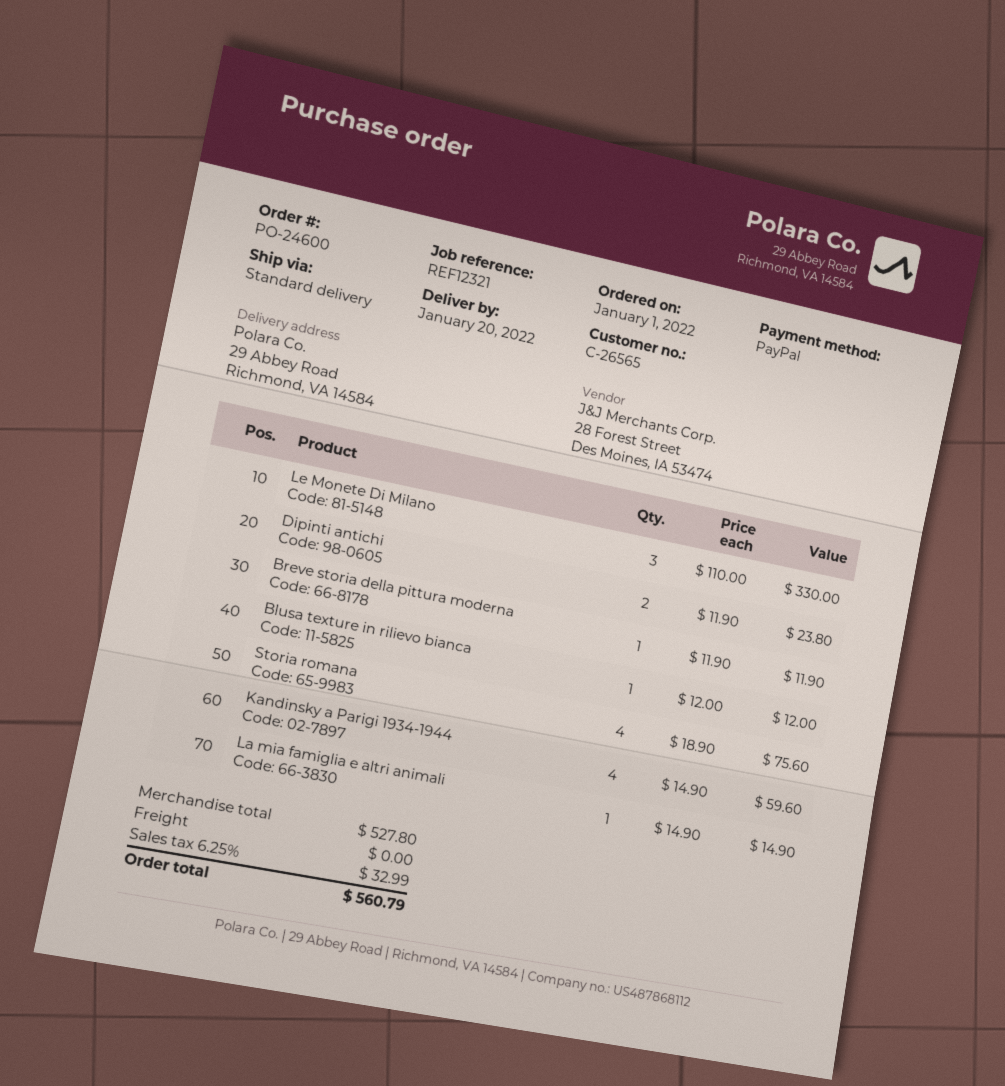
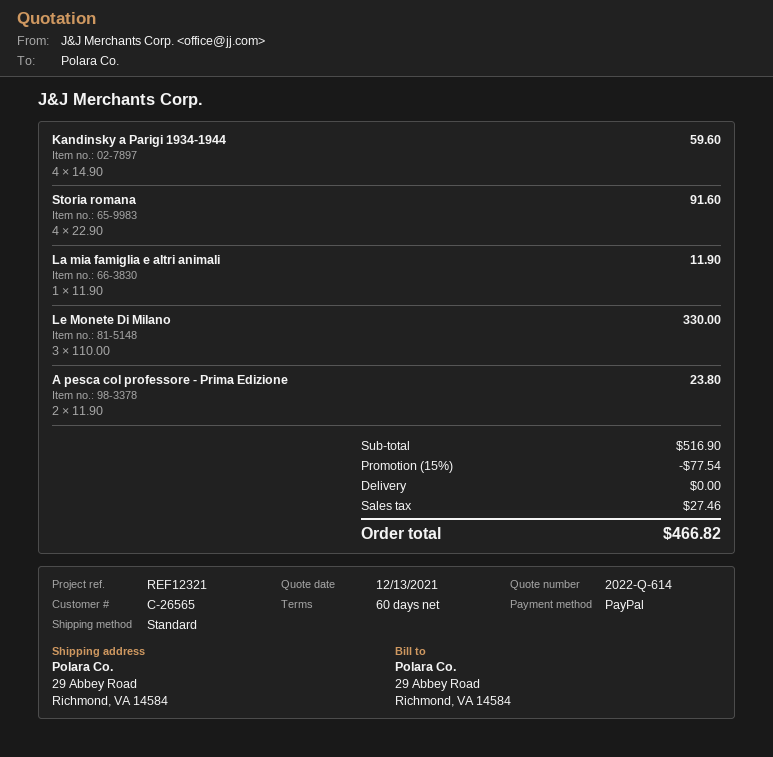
Dipinti antichi: 2 x 11.90 = 23.80 -> none
Breve storia della pittura moderna: 1 x 11.90 = 11.90 -> none
Blusa texture in rilievo bianca: 1 x 12.00 = 12.00 -> none
Storia romana: 4 x 18.90 = 75.60 -> 4 x 22.90 = 91.60
La mia famiglia e altri animali: 1 x 14.90 = 14.90 -> 1 x 11.90 = 11.90
A pesca col professore - Prima Edizione: none -> 2 x 11.90 = 23.80
subtotal: 527.80 -> 516.90
discount: none -> 15% = 77.54
tax: 32.99 -> 27.46
total: 560.79 -> 466.82

